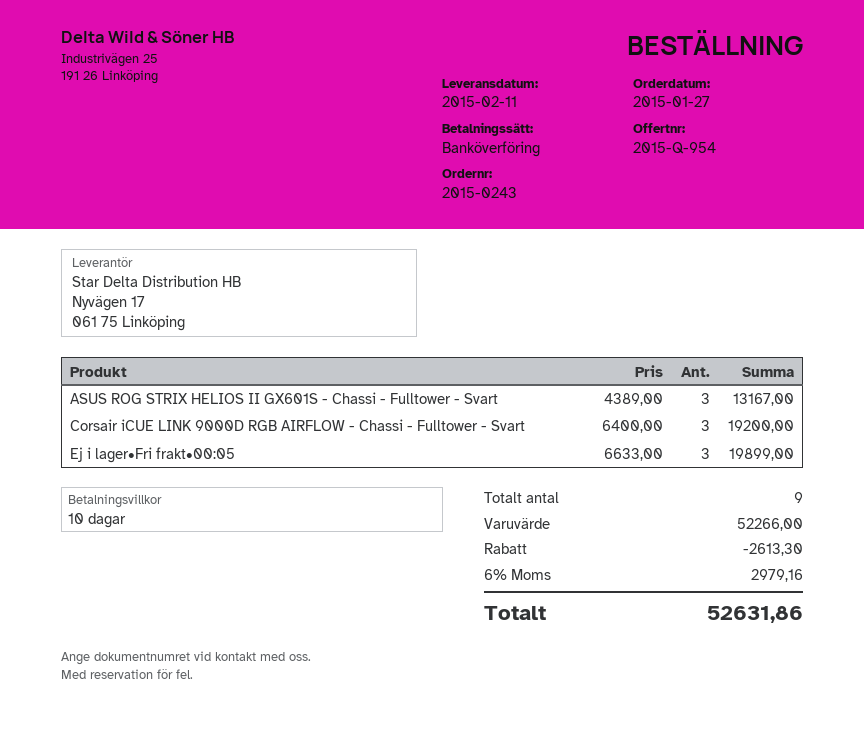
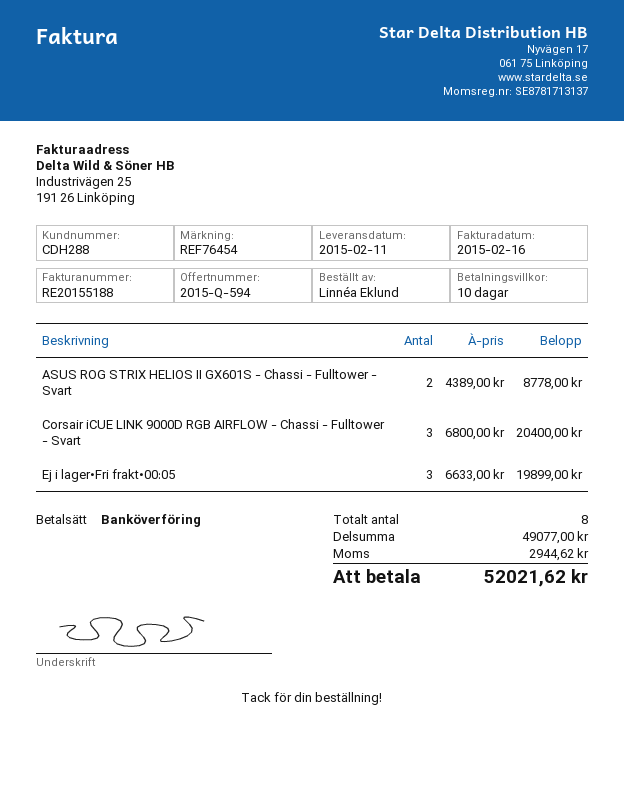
quote number: 2015-Q-954 -> 2015-Q-594
ASUS ROG STRIX HELIOS II GX601S - Chassi - Fulltower - Svart: 3 x 4389.00 = 13167.00 -> 2 x 4389.00 = 8778.00
Corsair iCUE LINK 9000D RGB AIRFLOW - Chassi - Fulltower - Svart: 3 x 6400.00 = 19200.00 -> 3 x 6800.00 = 20400.00
total quantity: 9 -> 8
subtotal: 52266.00 -> 49077.00
discount: 2613.30 -> none
tax: 2979.16 -> 2944.62
total: 52631.86 -> 52021.62

